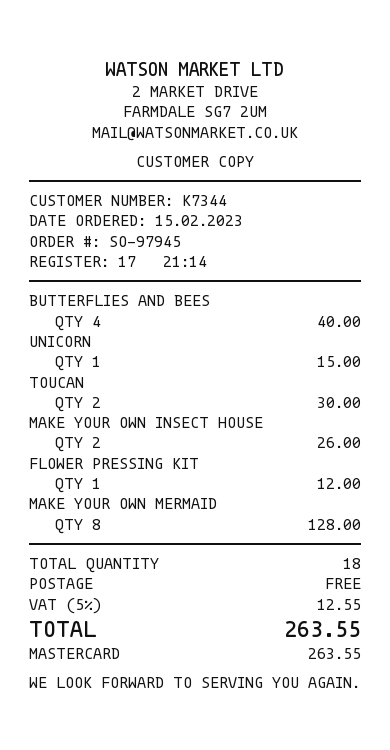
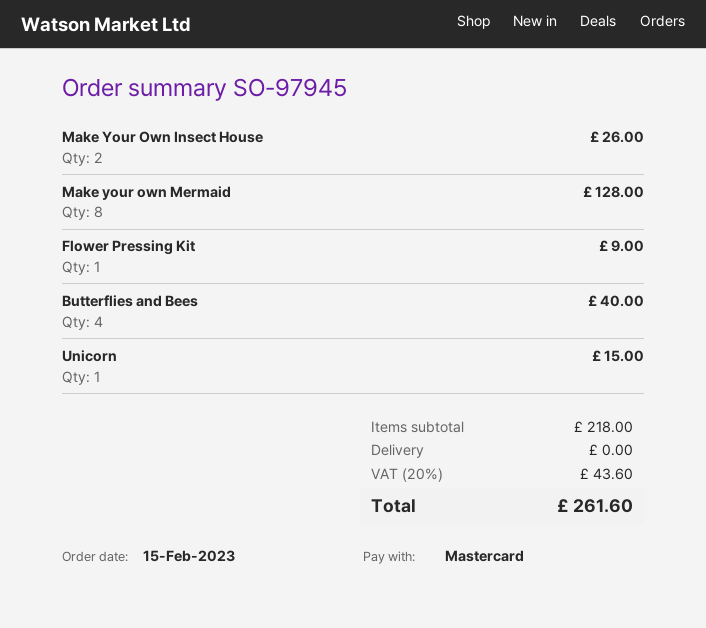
TOUCAN: 2 for 30.00 -> none
FLOWER PRESSING KIT: 1 for 12.00 -> 1 for 9.00
tax: 5% = 12.55 -> 20% = 43.60
total: 263.55 -> 261.60

